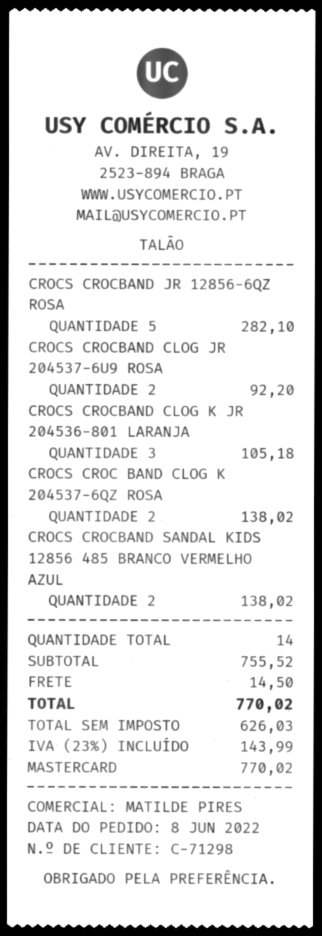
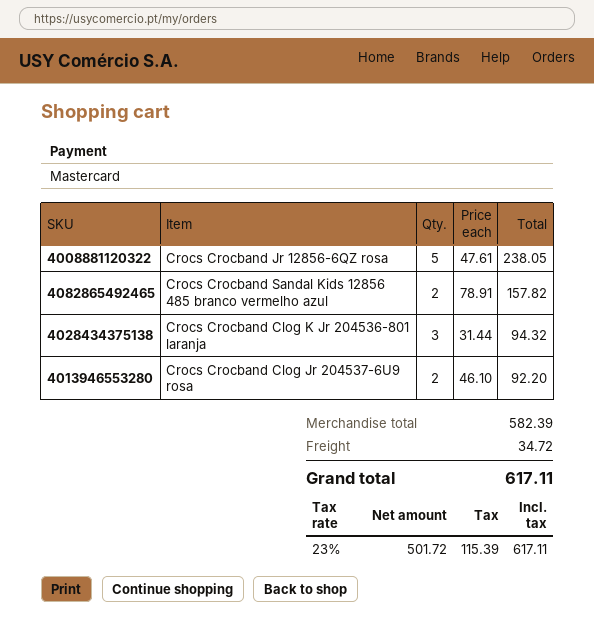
CROCS CROCBAND JR 12856-6QZ ROSA: 5 for 282.10 -> 5 for 238.05
CROCS CROCBAND CLOG K JR 204536-801 LARANJA: 3 for 105.18 -> 3 for 94.32
CROCS CROC BAND CLOG K 204537-6QZ ROSA: 2 for 138.02 -> none
CROCS CROCBAND SANDAL KIDS 12856 485 BRANCO VERMELHO AZUL: 2 for 138.02 -> 2 for 157.82
subtotal: 755.52 -> 582.39
shipping: 14.50 -> 34.72
net: 626.03 -> 501.72
tax: 23% = 143.99 -> 23% = 115.39
total: 770.02 -> 617.11

